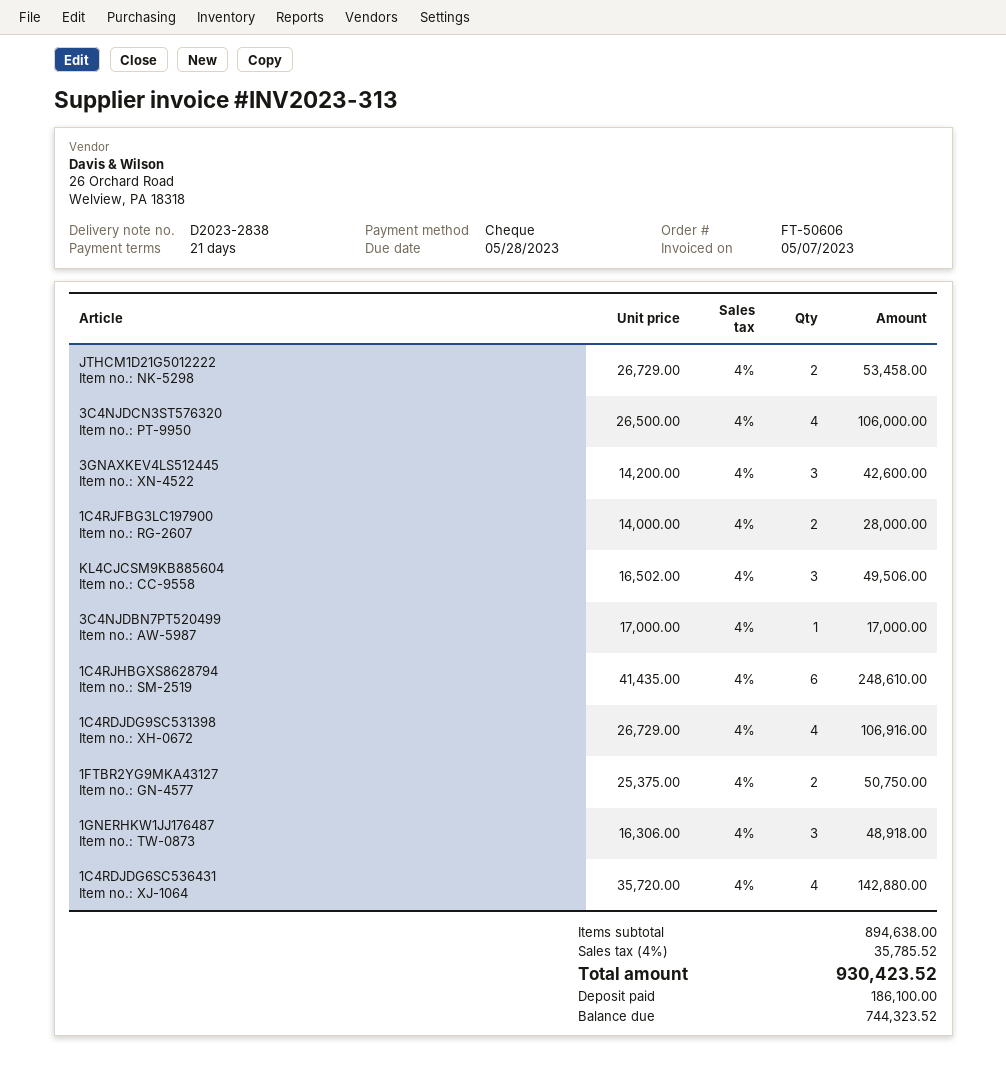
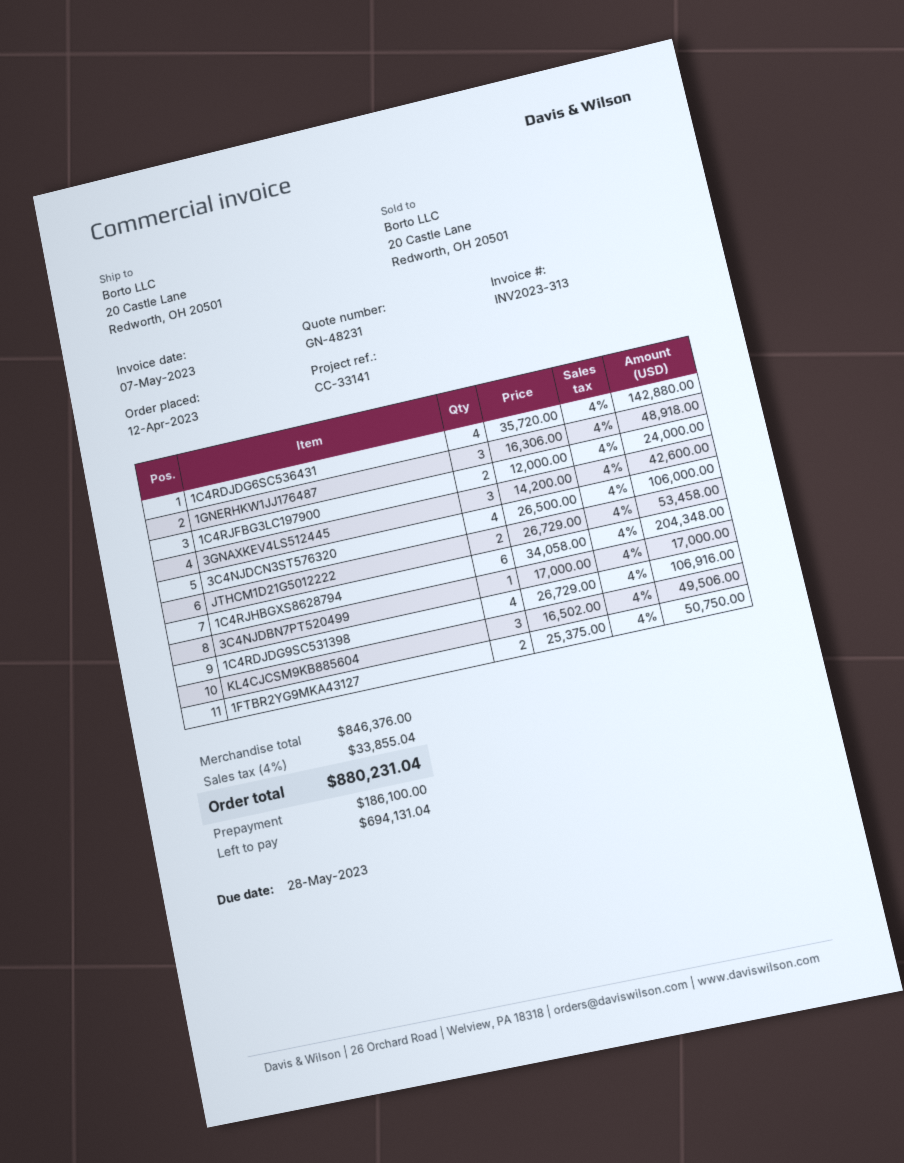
1C4RJFBG3LC197900: 2 x 14000.00 = 28000.00 -> 2 x 12000.00 = 24000.00
1C4RJHBGXS8628794: 6 x 41435.00 = 248610.00 -> 6 x 34058.00 = 204348.00
subtotal: 894638.00 -> 846376.00
tax: 4% = 35785.52 -> 4% = 33855.04
total: 930423.52 -> 880231.04
balance: 744323.52 -> 694131.04

